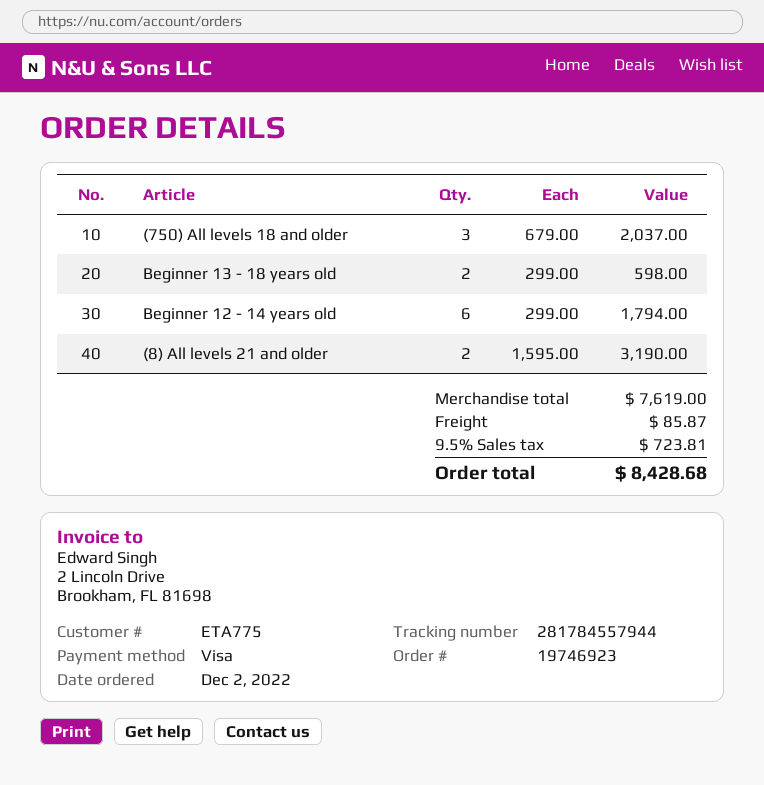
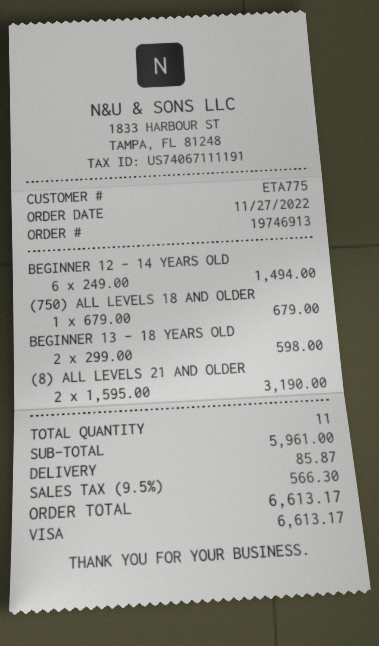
order number: 19746923 -> 19746913
order date: 2022-12-02 -> 2022-11-27
(750) All levels 18 and older: 3 x 679.00 = 2037.00 -> 1 x 679.00 = 679.00
Beginner 12 - 14 years old: 6 x 299.00 = 1794.00 -> 6 x 249.00 = 1494.00
subtotal: 7619.00 -> 5961.00
tax: 9.5% = 723.81 -> 9.5% = 566.30
total: 8428.68 -> 6613.17

